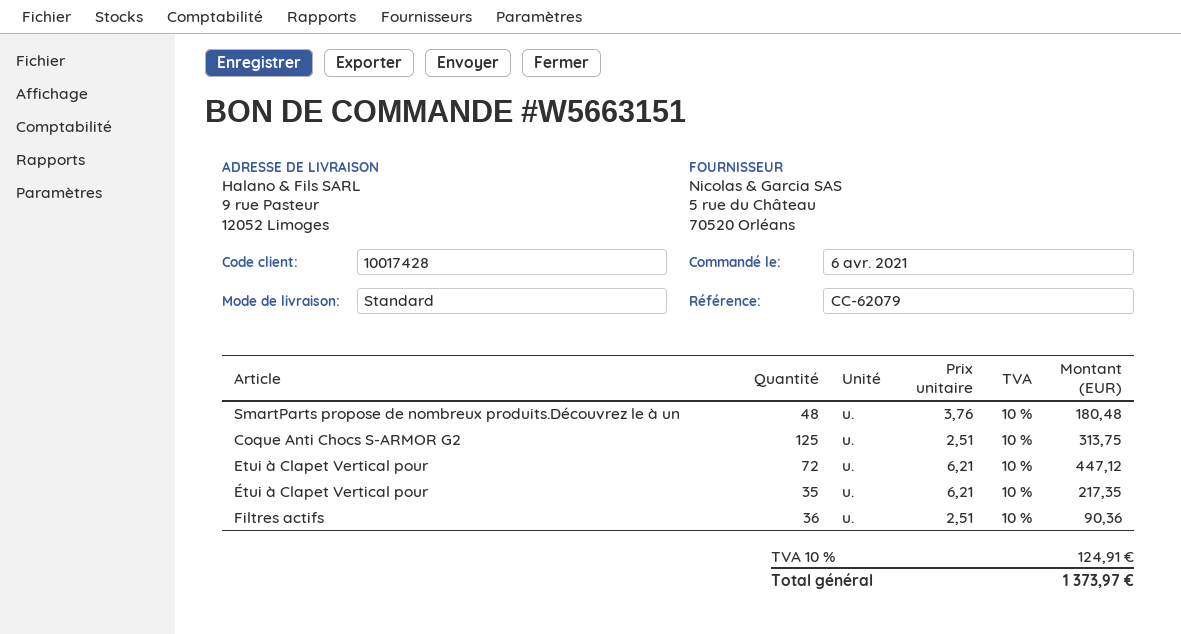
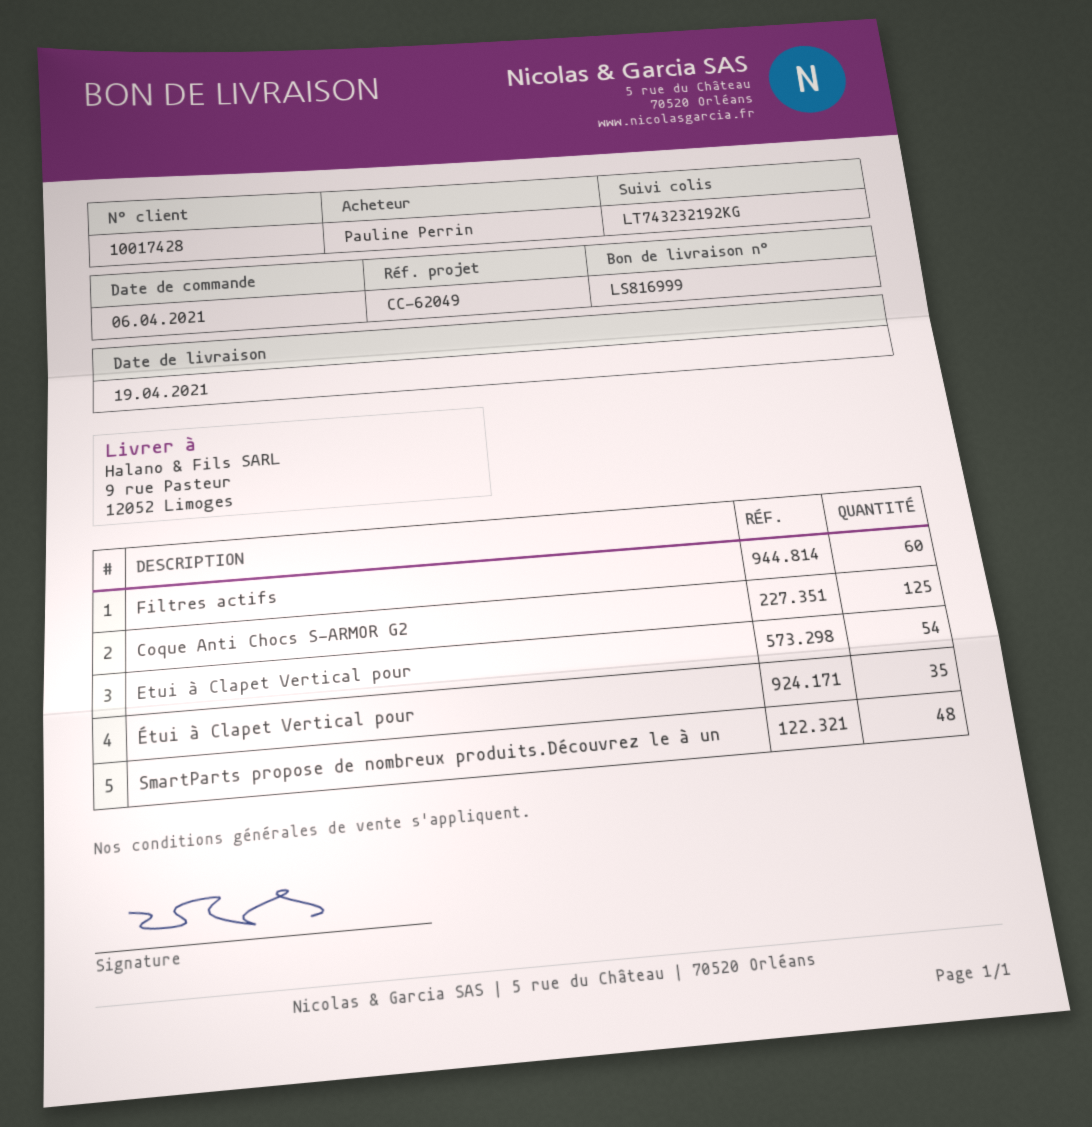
reference: CC-62079 -> CC-62049
Etui à Clapet Vertical pour: 72 -> 54
Filtres actifs: 36 -> 60

